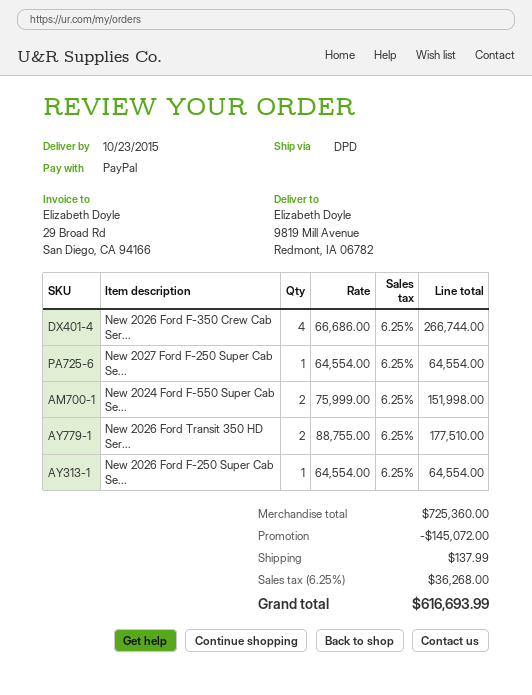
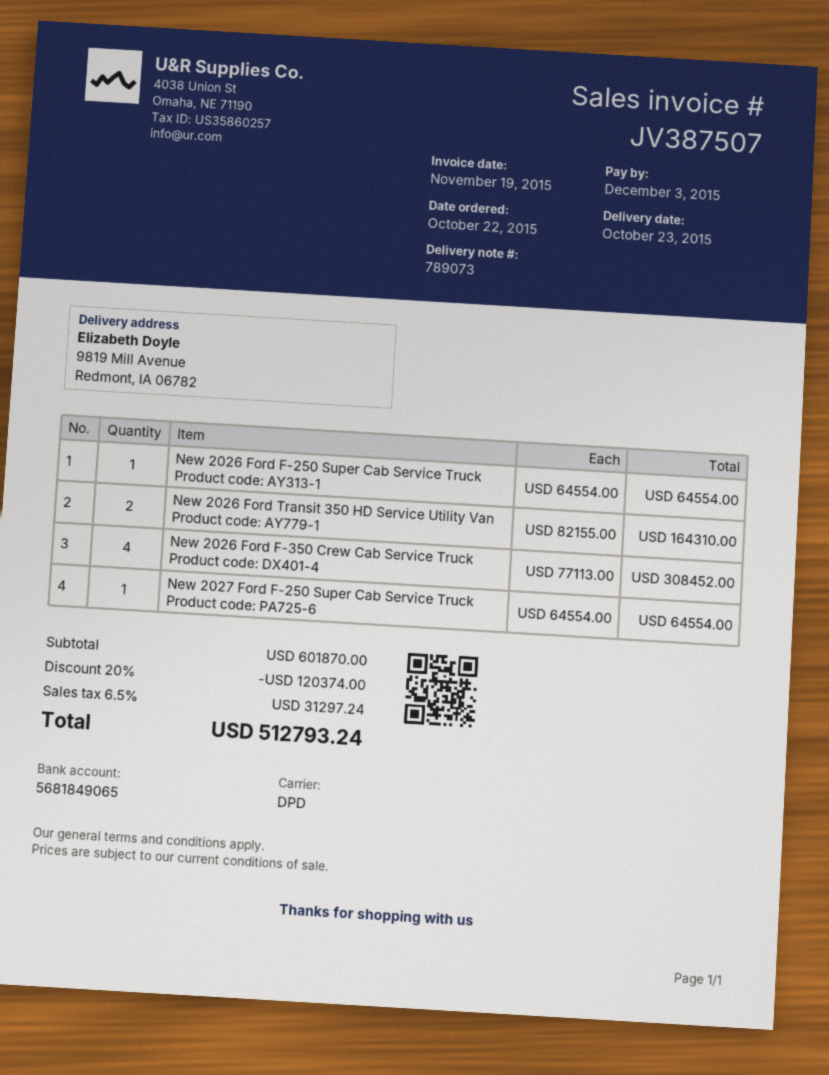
New 2026 Ford F-350 Crew Cab Ser...: 4 x 66686.00 = 266744.00 -> 4 x 77113.00 = 308452.00
New 2024 Ford F-550 Super Cab Se...: 2 x 75999.00 = 151998.00 -> none
New 2026 Ford Transit 350 HD Ser...: 2 x 88755.00 = 177510.00 -> 2 x 82155.00 = 164310.00
subtotal: 725360.00 -> 601870.00
discount: 145072.00 -> 120374.00
shipping: 137.99 -> none
tax: 6.25% = 36268.00 -> 6.5% = 31297.24
total: 616693.99 -> 512793.24

